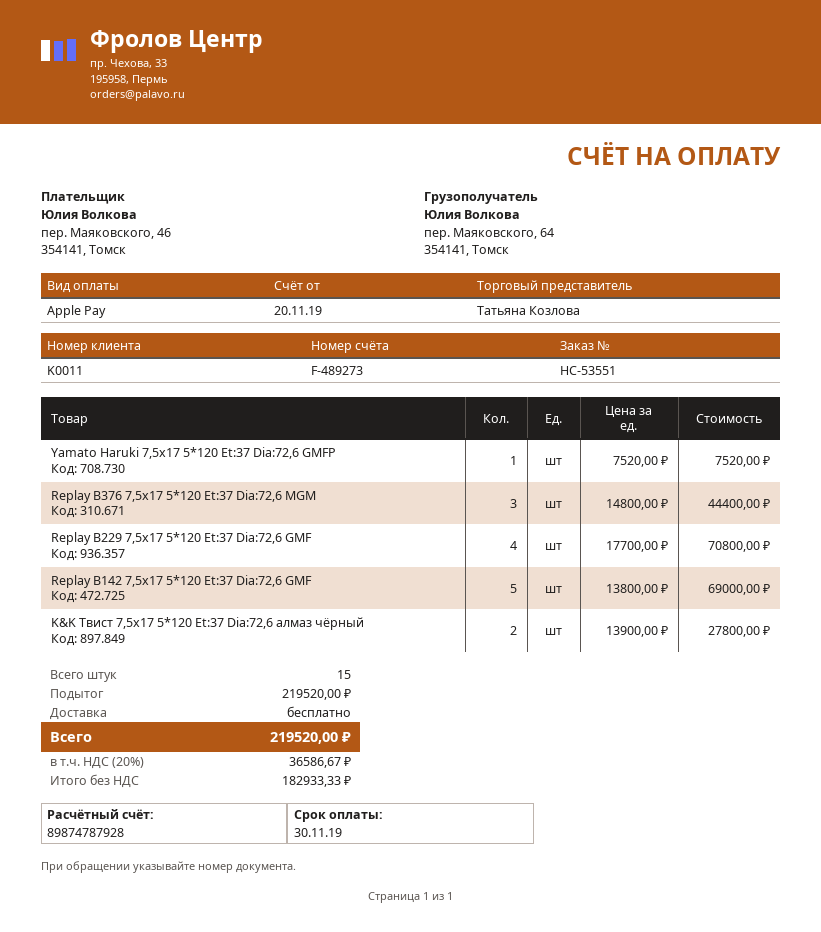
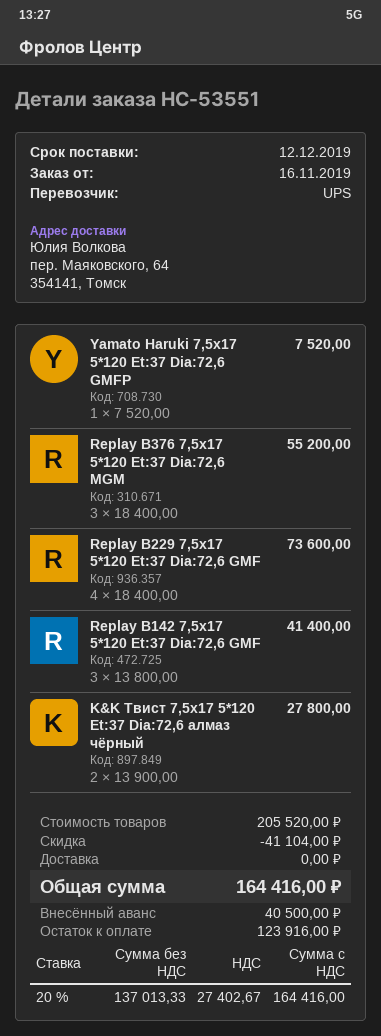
Replay B376 7,5x17 5*120 Et:37 Dia:72,6 MGM: 3 x 14800.00 = 44400.00 -> 3 x 18400.00 = 55200.00
Replay B229 7,5x17 5*120 Et:37 Dia:72,6 GMF: 4 x 17700.00 = 70800.00 -> 4 x 18400.00 = 73600.00
Replay B142 7,5x17 5*120 Et:37 Dia:72,6 GMF: 5 x 13800.00 = 69000.00 -> 3 x 13800.00 = 41400.00
subtotal: 219520.00 -> 205520.00
discount: none -> 41104.00
net: 182933.33 -> 137013.33
tax: 20% = 36586.67 -> 20% = 27402.67
total: 219520.00 -> 164416.00

